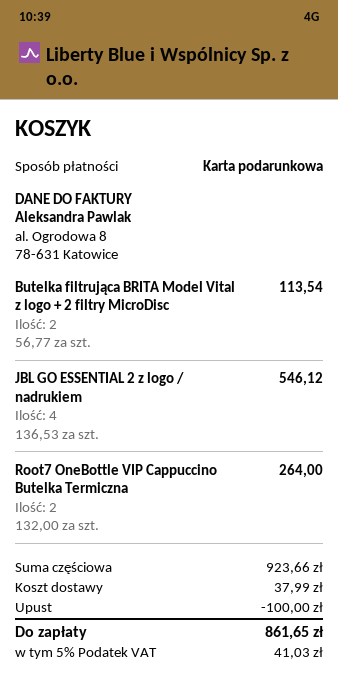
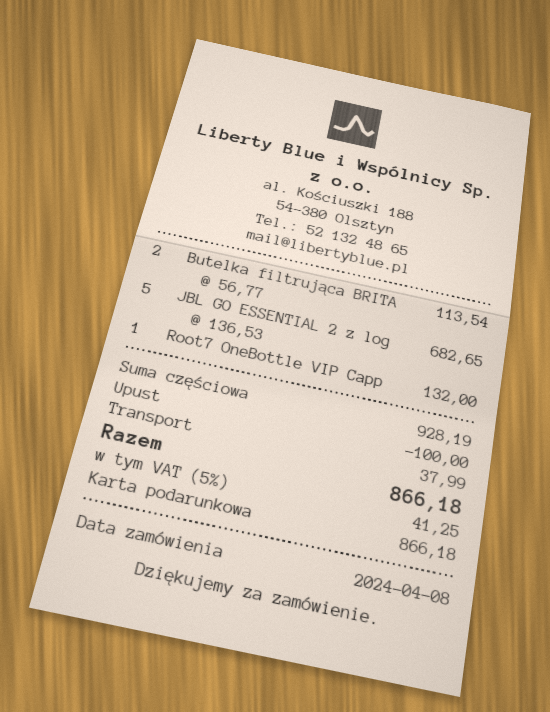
JBL GO ESSENTIAL 2 z logo / nadrukiem: 4 x 136.53 = 546.12 -> 5 x 136.53 = 682.65
Root7 OneBottle VIP Cappuccino Butelka Termiczna: 2 x 132.00 = 264.00 -> 1 x 132.00 = 132.00
subtotal: 923.66 -> 928.19
tax: 5% = 41.03 -> 5% = 41.25
total: 861.65 -> 866.18

